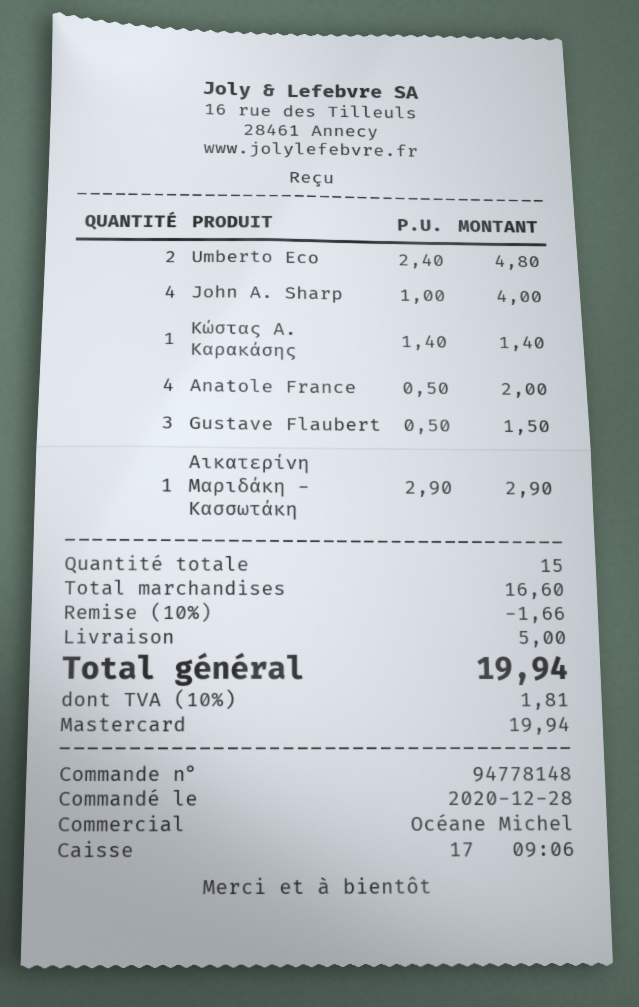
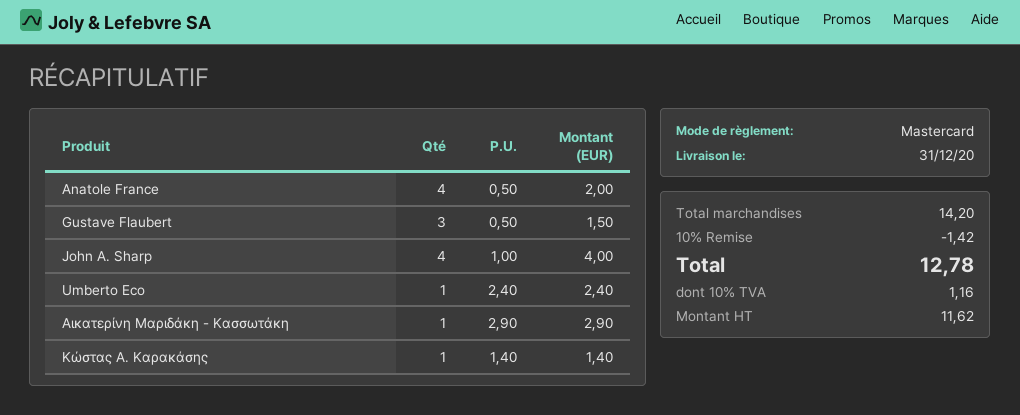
Umberto Eco: 2 x 2.40 = 4.80 -> 1 x 2.40 = 2.40
subtotal: 16.60 -> 14.20
discount: 10% = 1.66 -> 10% = 1.42
shipping: 5.00 -> none
tax: 10% = 1.81 -> 10% = 1.16
total: 19.94 -> 12.78

